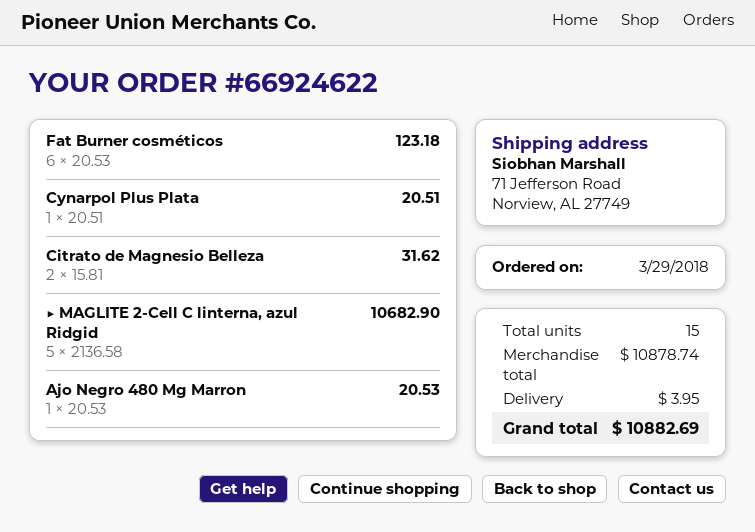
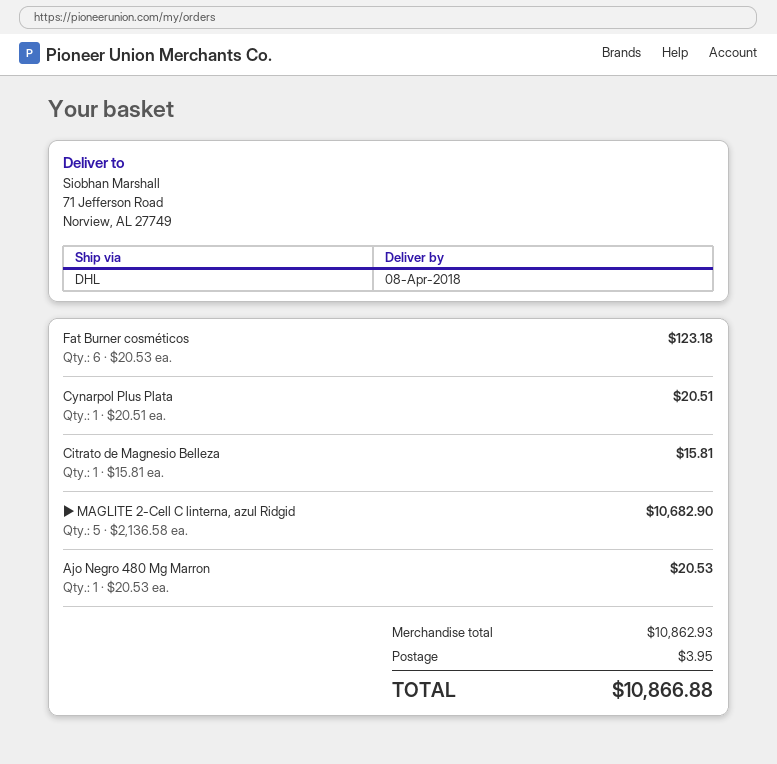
Citrato de Magnesio Belleza: 2 x 15.81 = 31.62 -> 1 x 15.81 = 15.81
subtotal: 10878.74 -> 10862.93
total: 10882.69 -> 10866.88

